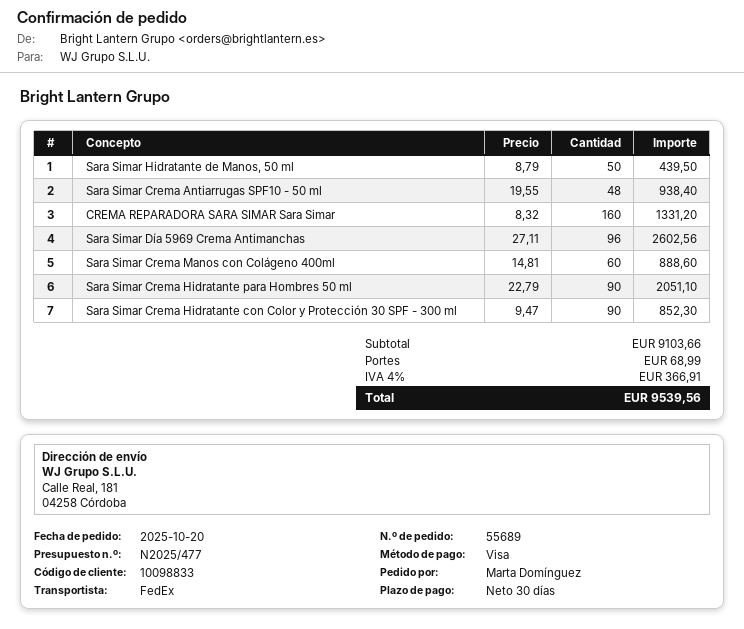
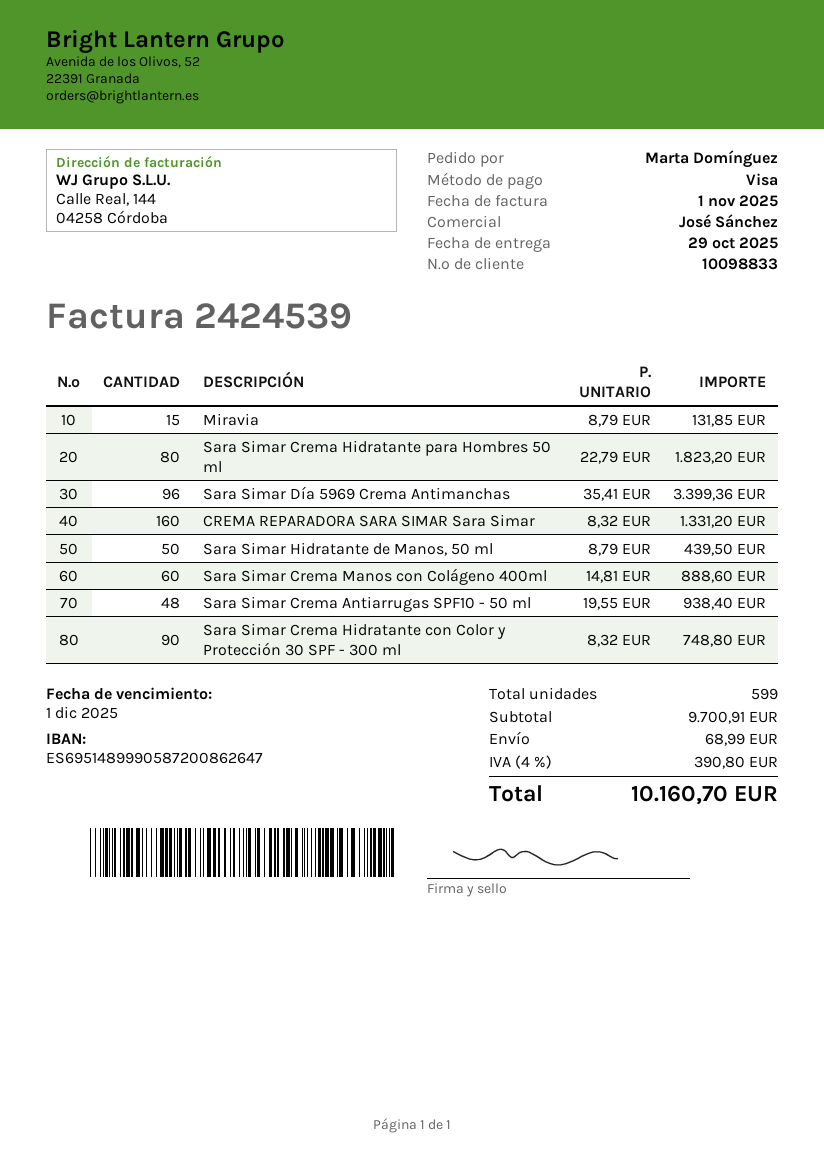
Sara Simar Día 5969 Crema Antimanchas: 96 x 27.11 = 2602.56 -> 96 x 35.41 = 3399.36
Sara Simar Crema Hidratante para Hombres 50 ml: 90 x 22.79 = 2051.10 -> 80 x 22.79 = 1823.20
Sara Simar Crema Hidratante con Color y Protección 30 SPF - 300 ml: 90 x 9.47 = 852.30 -> 90 x 8.32 = 748.80
Miravia: none -> 15 x 8.79 = 131.85
subtotal: 9103.66 -> 9700.91
tax: 4% = 366.91 -> 4% = 390.80
total: 9539.56 -> 10160.70

